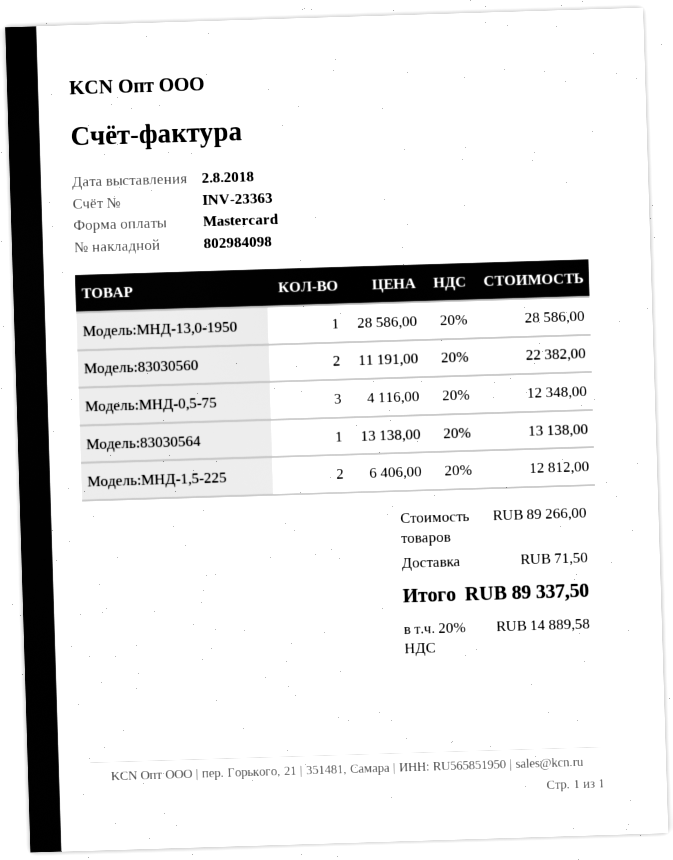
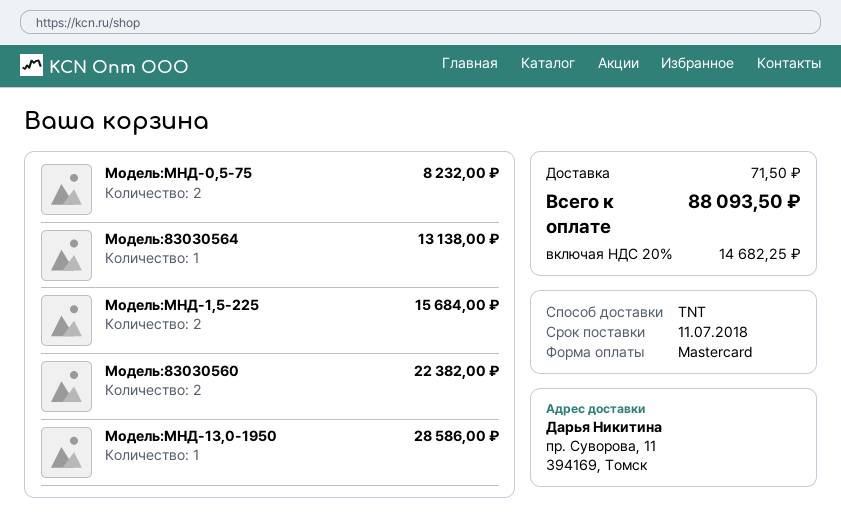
Модель:МНД-0,5-75: 3 for 12348.00 -> 2 for 8232.00
Модель:МНД-1,5-225: 2 for 12812.00 -> 2 for 15684.00
tax: 20% = 14889.58 -> 20% = 14682.25
total: 89337.50 -> 88093.50

